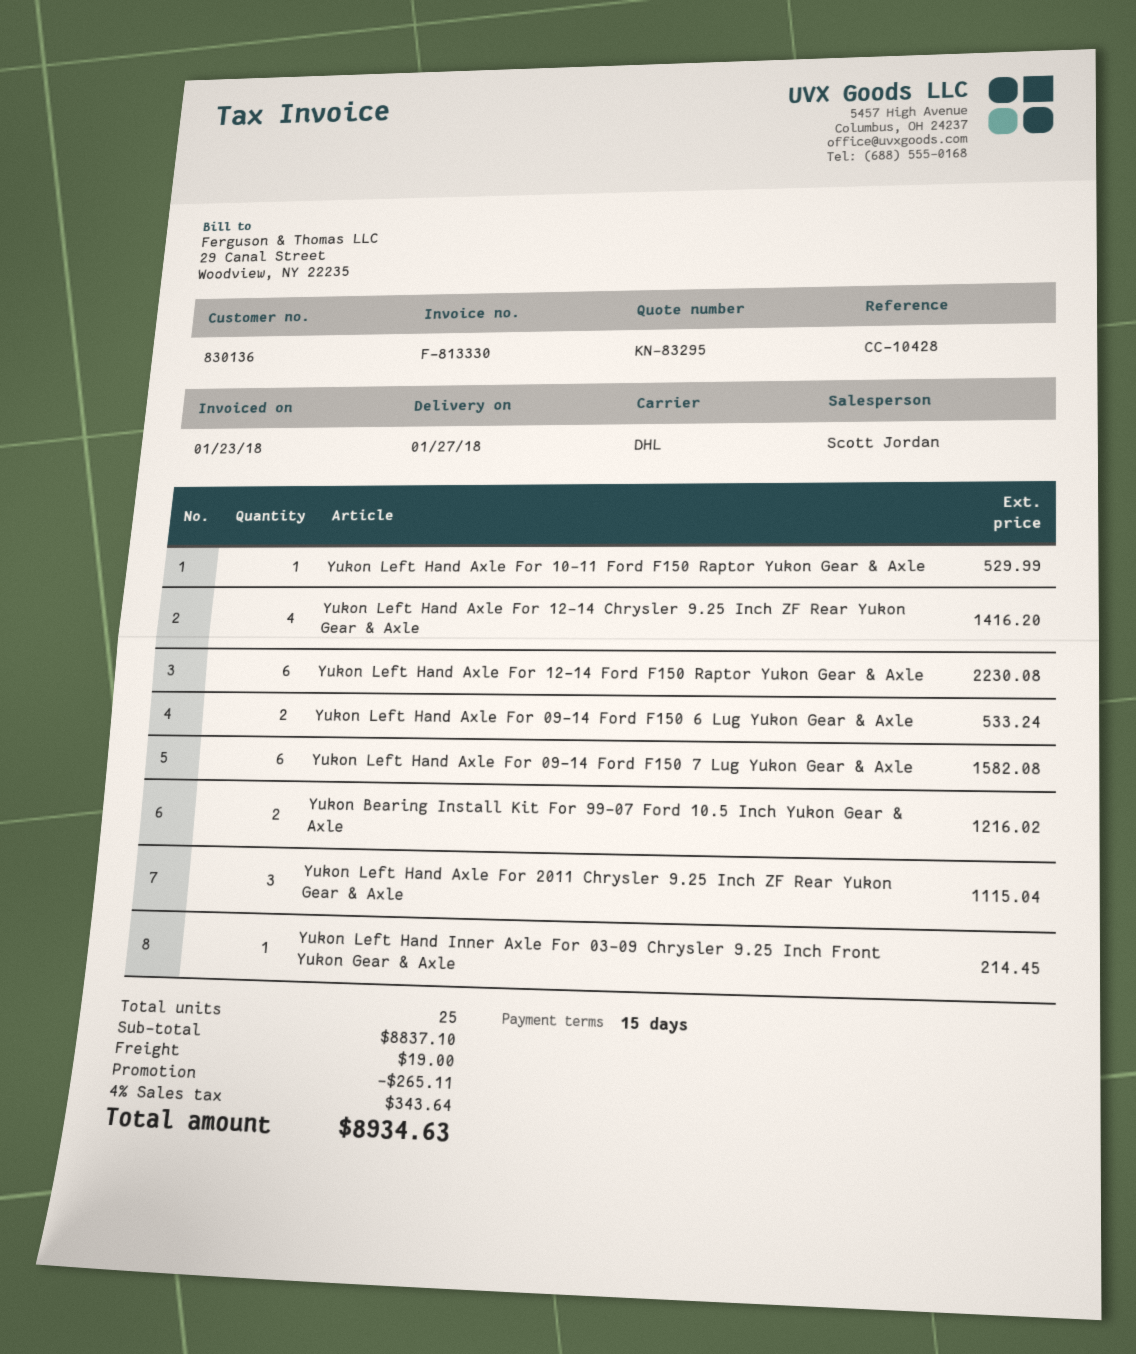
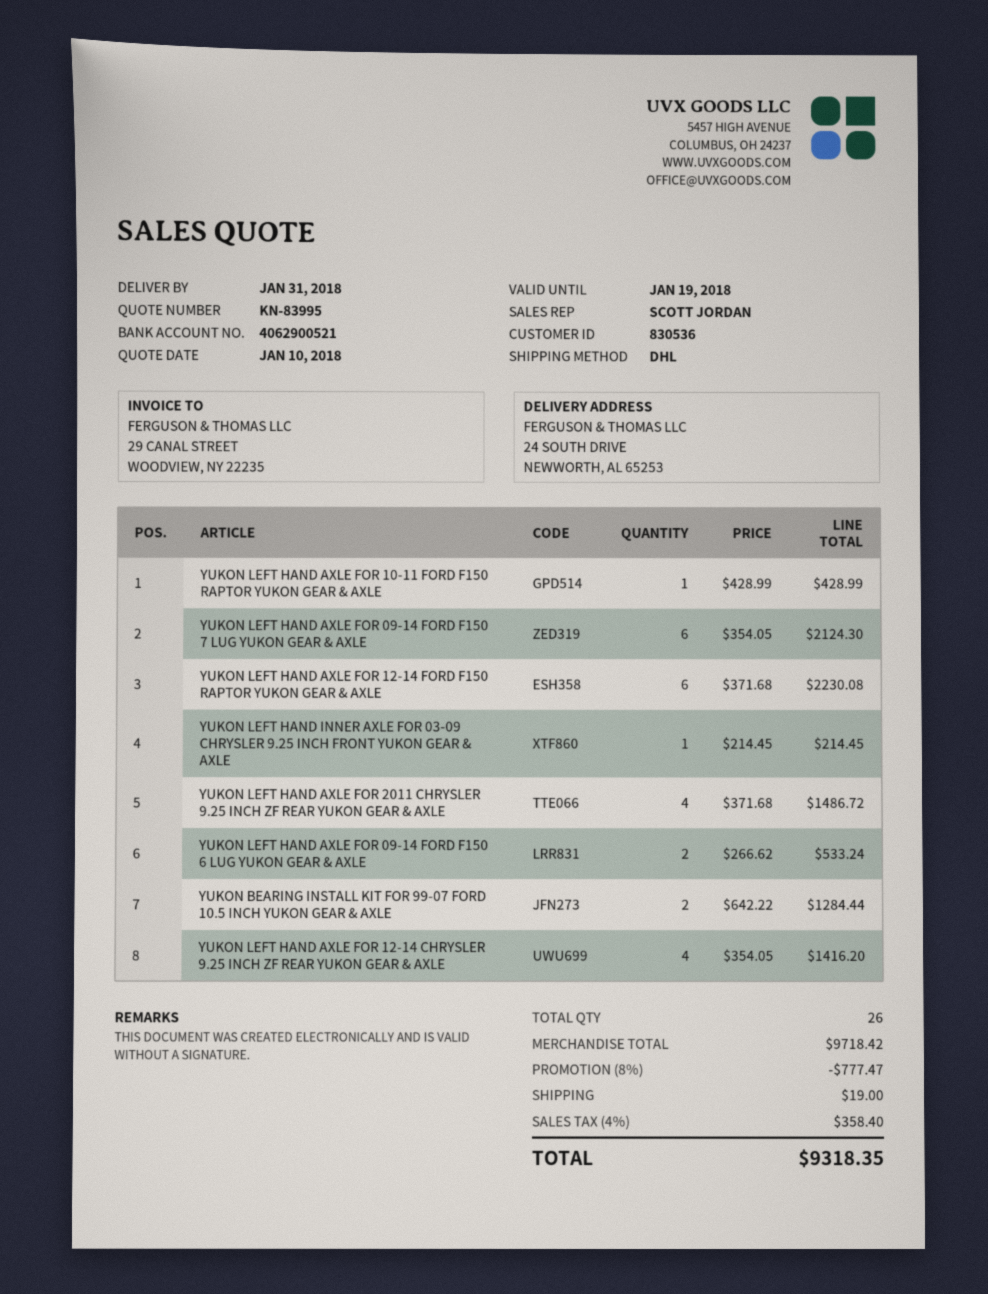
quote number: KN-83295 -> KN-83995
delivery date: 2018-01-27 -> 2018-01-31
customer number: 830136 -> 830536
Yukon Left Hand Axle For 10-11 Ford F150 Raptor Yukon Gear & Axle: 1 for 529.99 -> 1 for 428.99
Yukon Left Hand Axle For 09-14 Ford F150 7 Lug Yukon Gear & Axle: 6 for 1582.08 -> 6 for 2124.30
Yukon Bearing Install Kit For 99-07 Ford 10.5 Inch Yukon Gear & Axle: 2 for 1216.02 -> 2 for 1284.44
Yukon Left Hand Axle For 2011 Chrysler 9.25 Inch ZF Rear Yukon Gear & Axle: 3 for 1115.04 -> 4 for 1486.72
total quantity: 25 -> 26
subtotal: 8837.10 -> 9718.42
discount: 265.11 -> 777.47
tax: 4% = 343.64 -> 4% = 358.40
total: 8934.63 -> 9318.35

